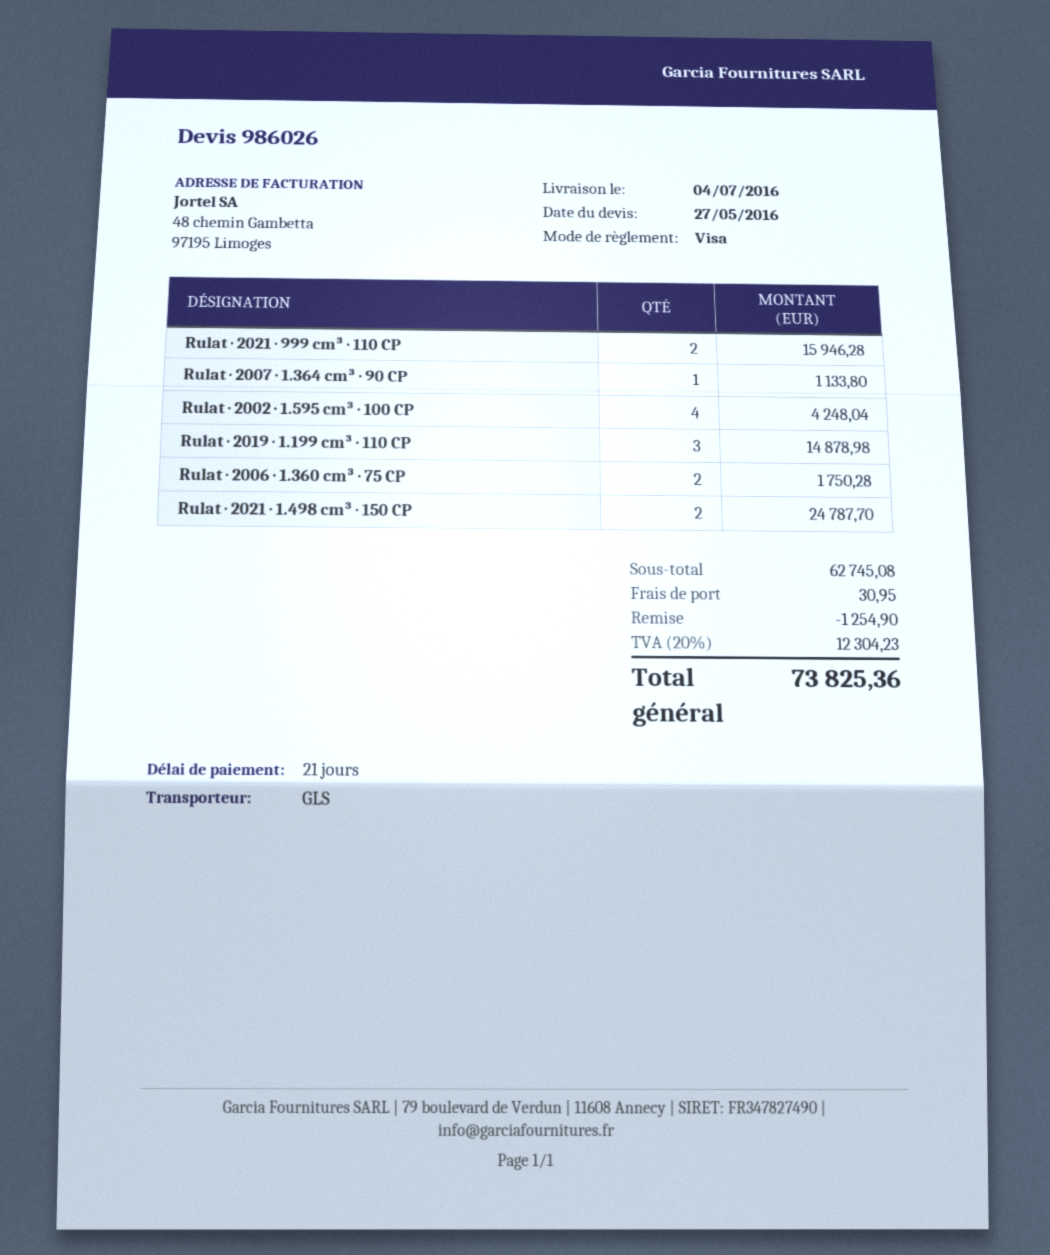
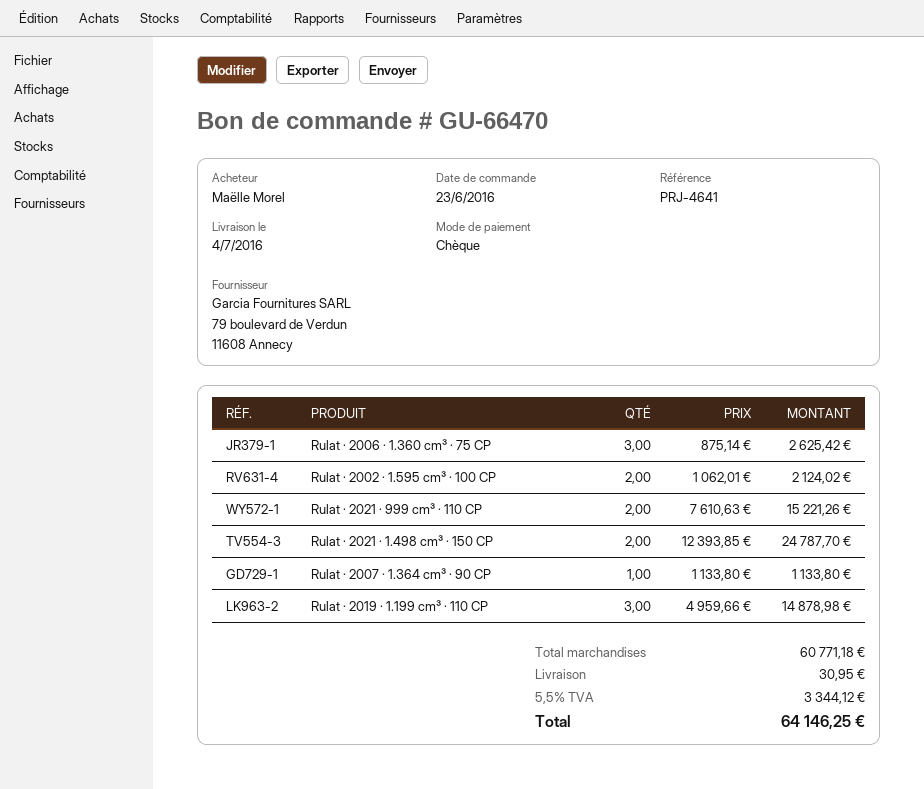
payment method: Visa -> cheque
Rulat · 2021 · 999 cm³ · 110 CP: 2 for 15946.28 -> 2 for 15221.26
Rulat · 2002 · 1.595 cm³ · 100 CP: 4 for 4248.04 -> 2 for 2124.02
Rulat · 2006 · 1.360 cm³ · 75 CP: 2 for 1750.28 -> 3 for 2625.42
subtotal: 62745.08 -> 60771.18
discount: 1254.90 -> none
tax: 20% = 12304.23 -> 5.5% = 3344.12
total: 73825.36 -> 64146.25

